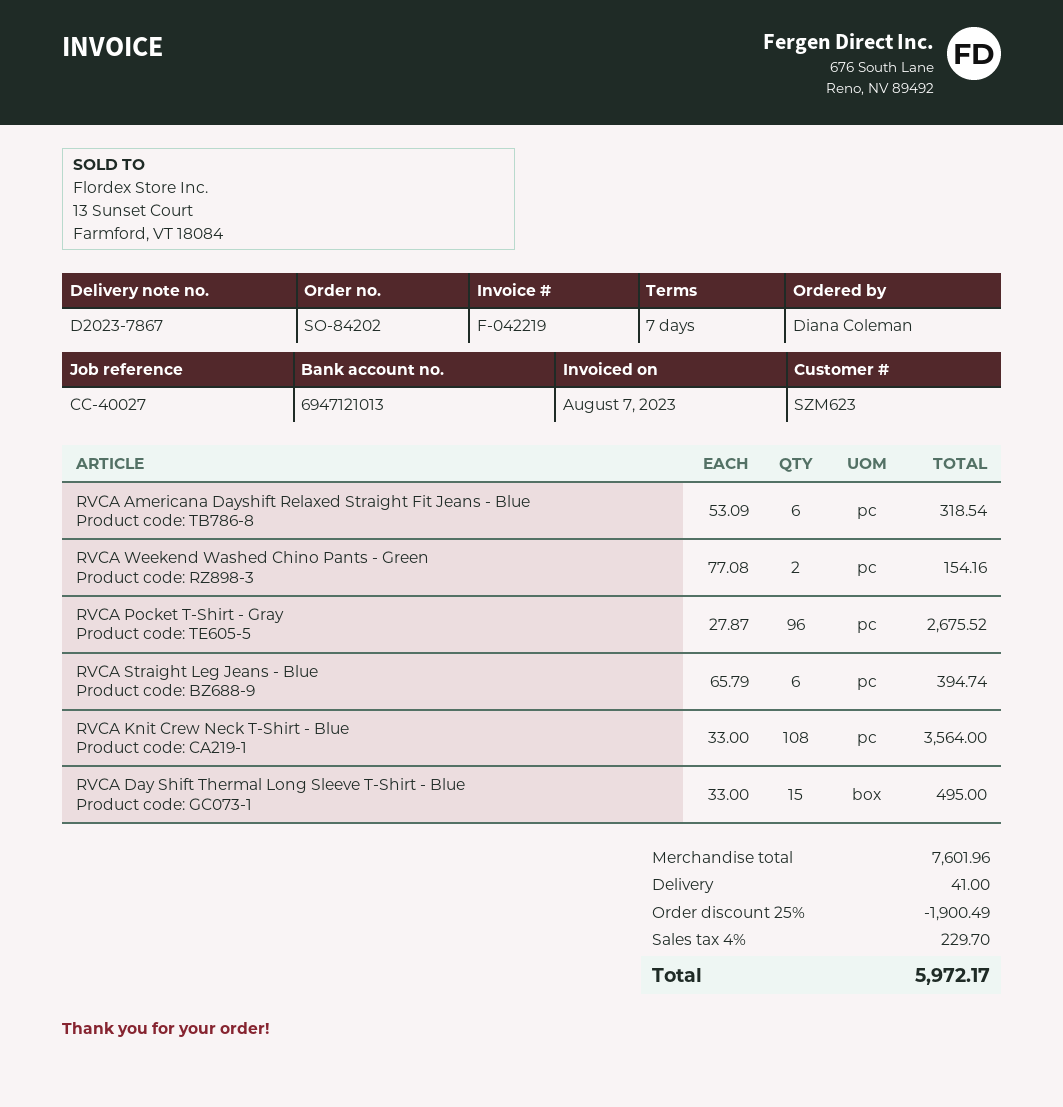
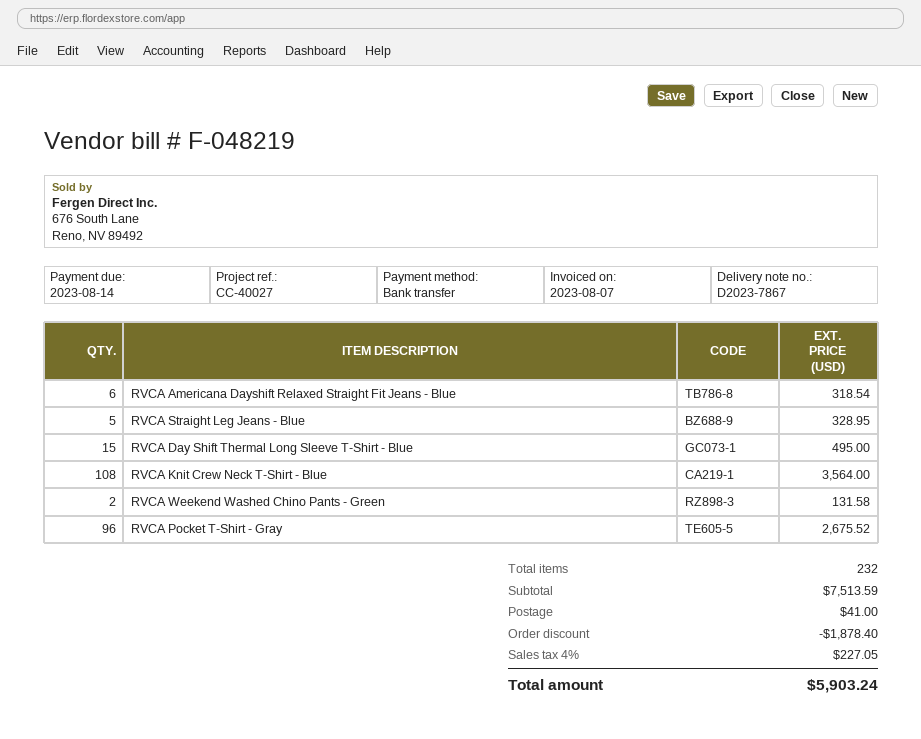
invoice number: F-042219 -> F-048219
RVCA Weekend Washed Chino Pants - Green: 2 for 154.16 -> 2 for 131.58
RVCA Straight Leg Jeans - Blue: 6 for 394.74 -> 5 for 328.95
subtotal: 7601.96 -> 7513.59
discount: 1900.49 -> 1878.40
tax: 4% = 229.70 -> 4% = 227.05
total: 5972.17 -> 5903.24

